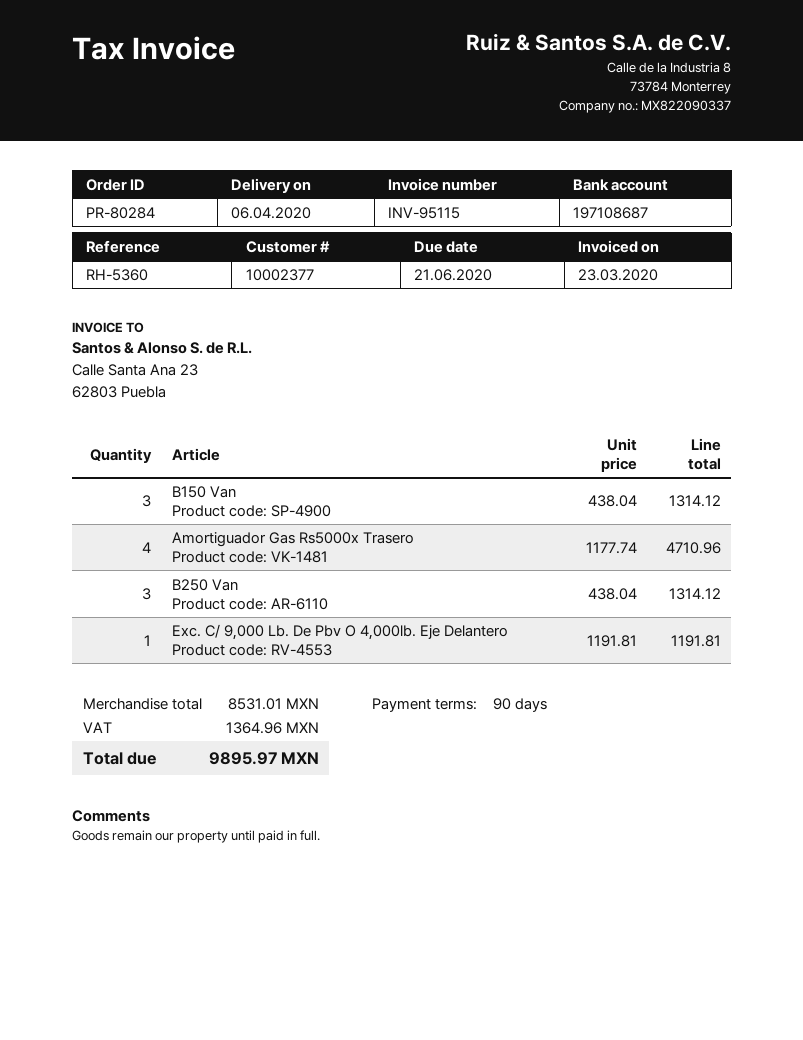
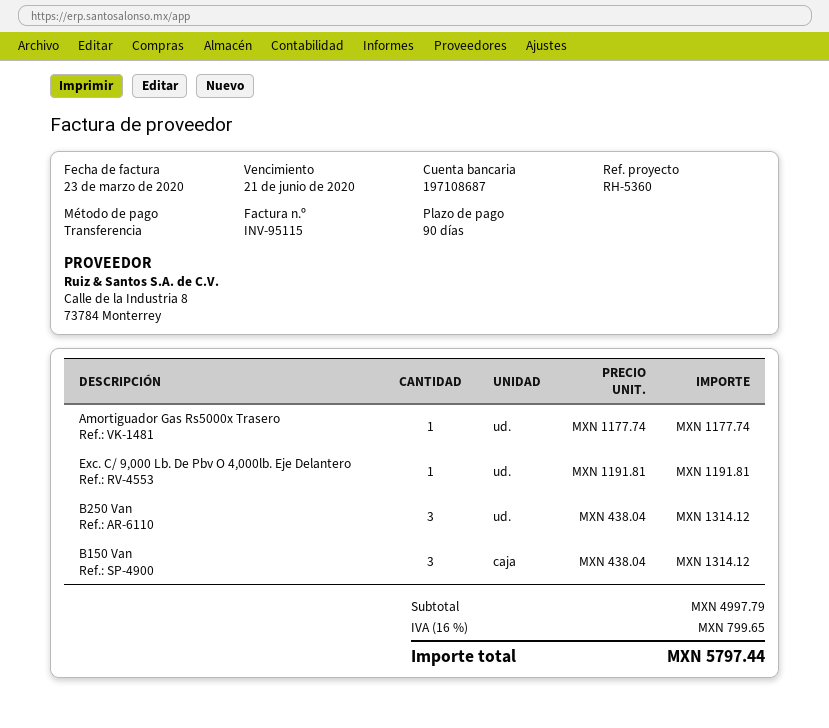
Amortiguador Gas Rs5000x Trasero: 4 x 1177.74 = 4710.96 -> 1 x 1177.74 = 1177.74
subtotal: 8531.01 -> 4997.79
tax: 1364.96 -> 799.65
total: 9895.97 -> 5797.44

